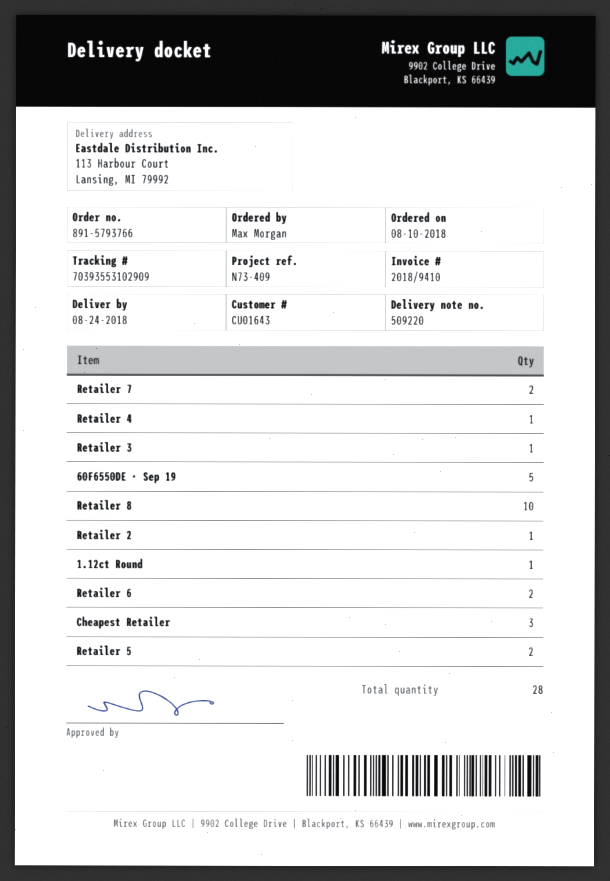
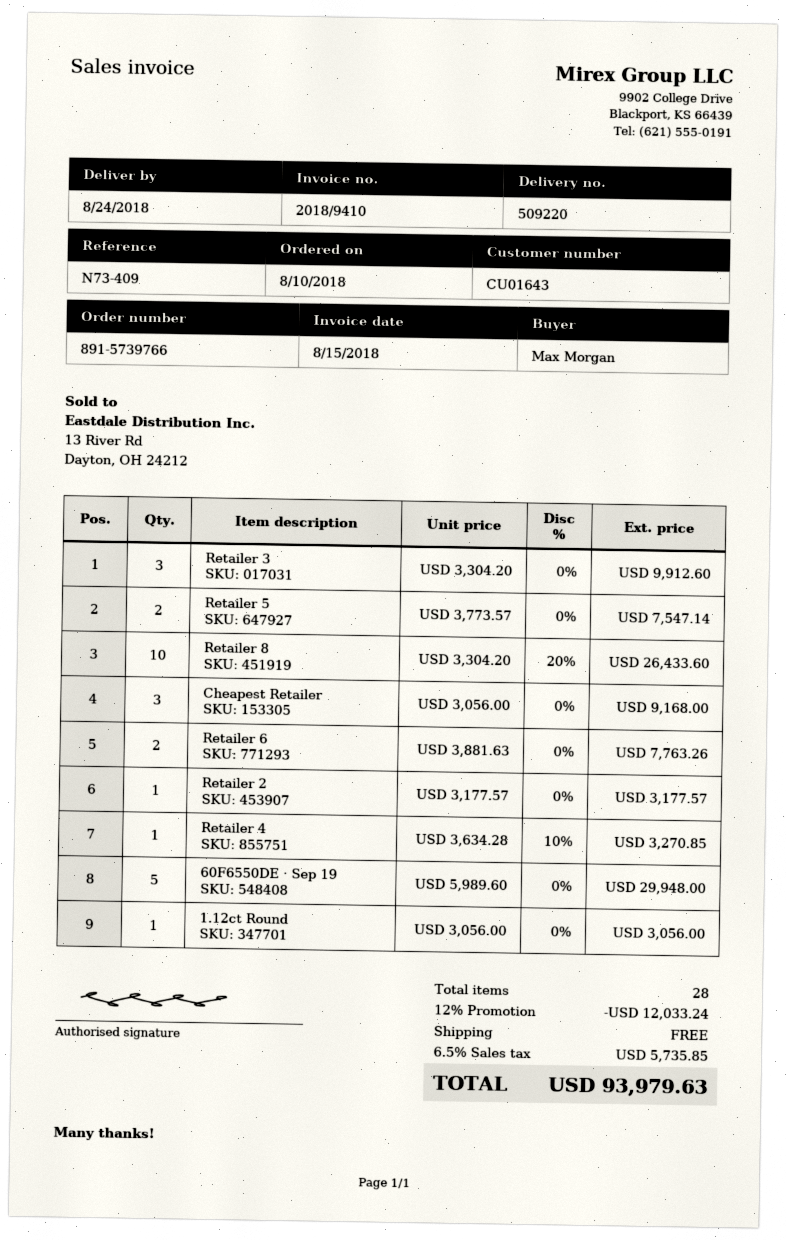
order number: 891-5793766 -> 891-5739766
Retailer 7: 2 -> none
Retailer 3: 1 -> 3

